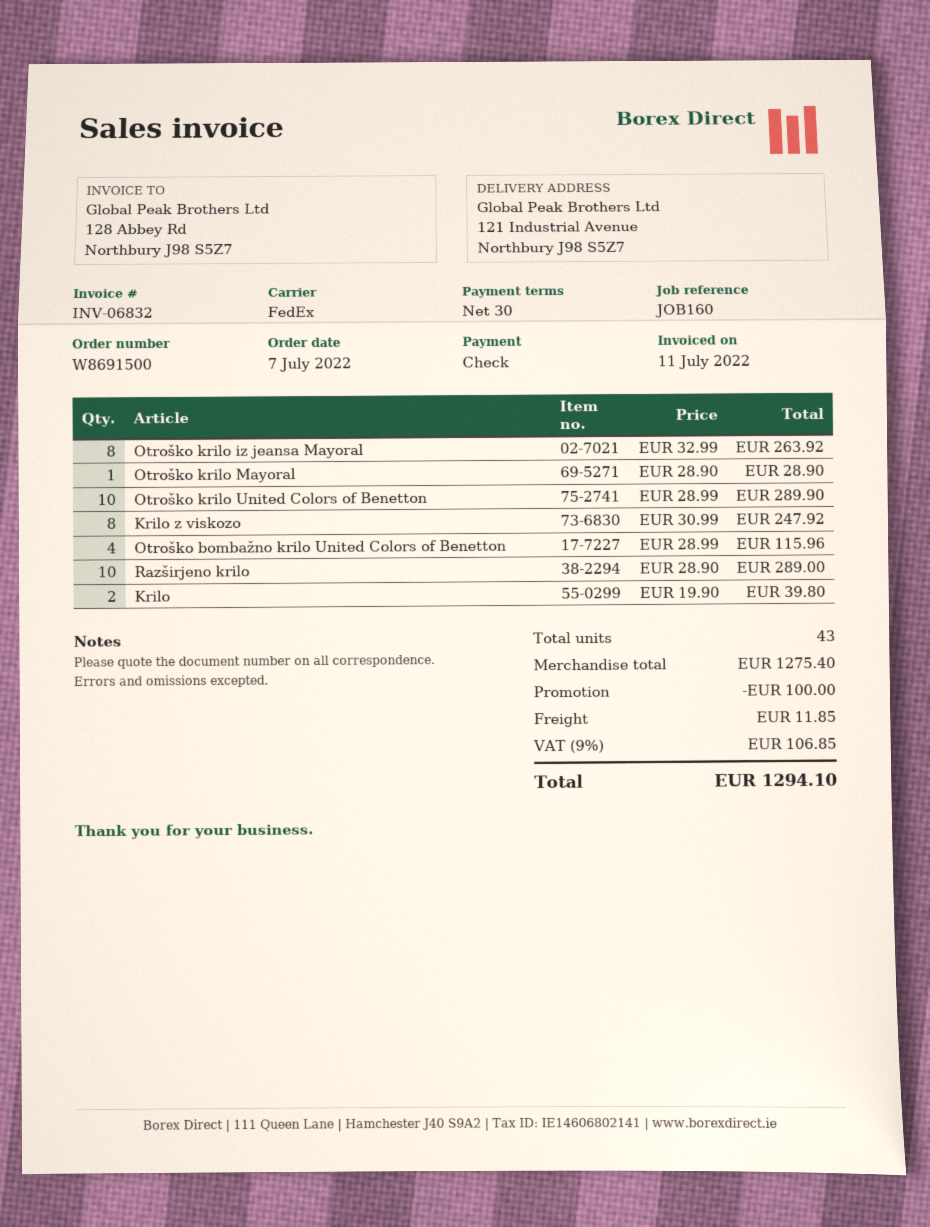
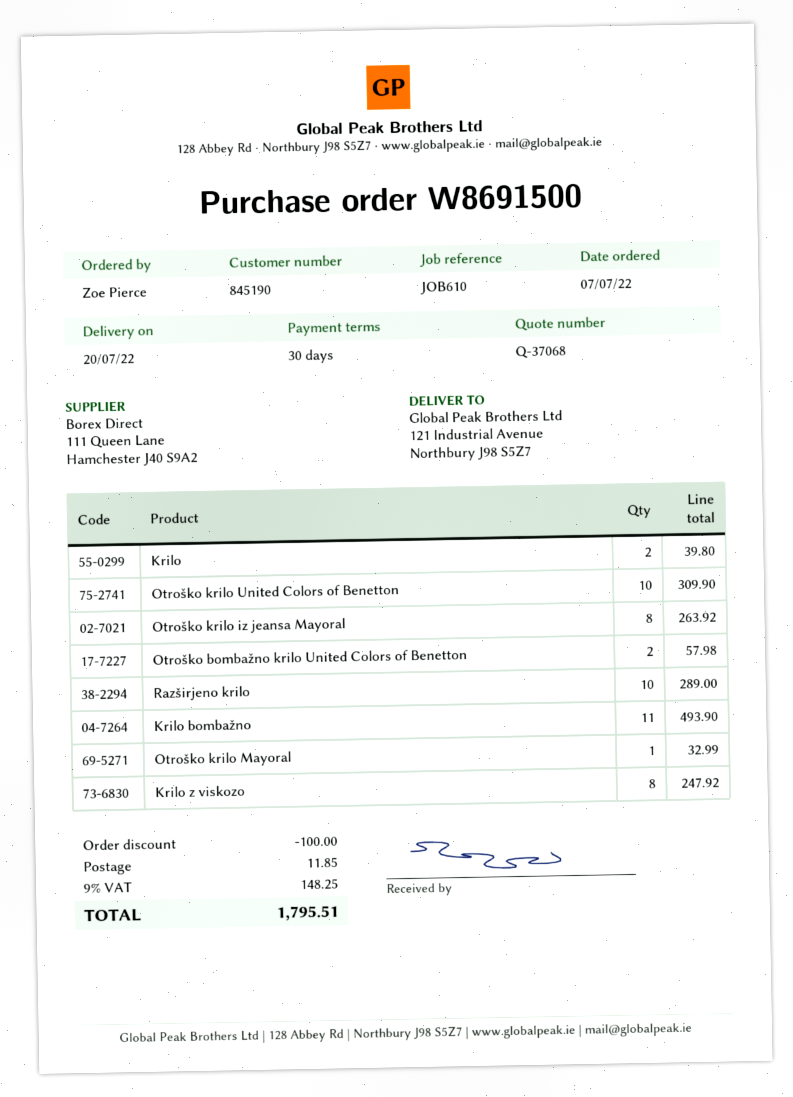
reference: JOB160 -> JOB610
Otroško krilo Mayoral: 1 for 28.90 -> 1 for 32.99
Otroško krilo United Colors of Benetton: 10 for 289.90 -> 10 for 309.90
Otroško bombažno krilo United Colors of Benetton: 4 for 115.96 -> 2 for 57.98
Krilo bombažno: none -> 11 for 493.90
tax: 9% = 106.85 -> 9% = 148.25
total: 1294.10 -> 1795.51

